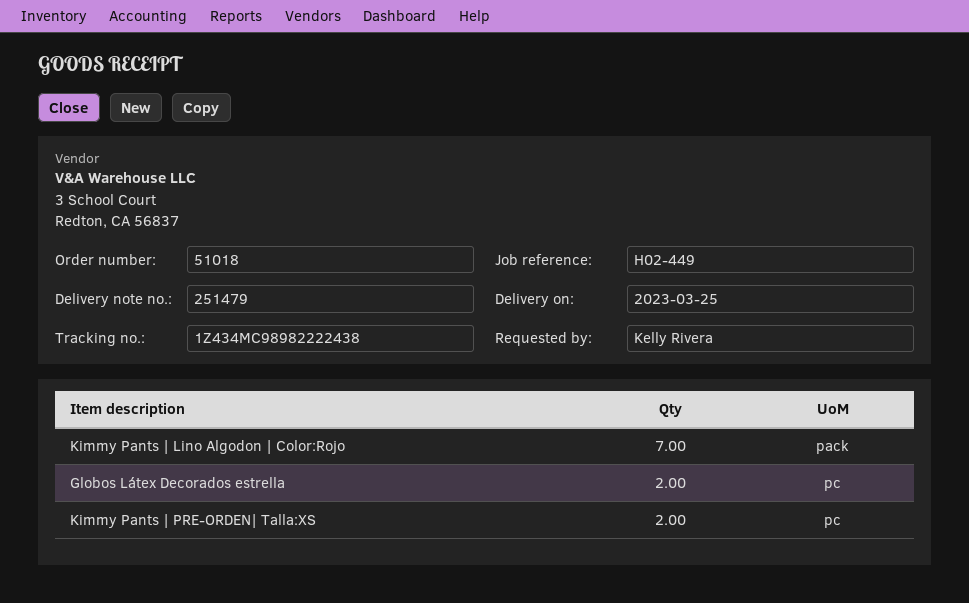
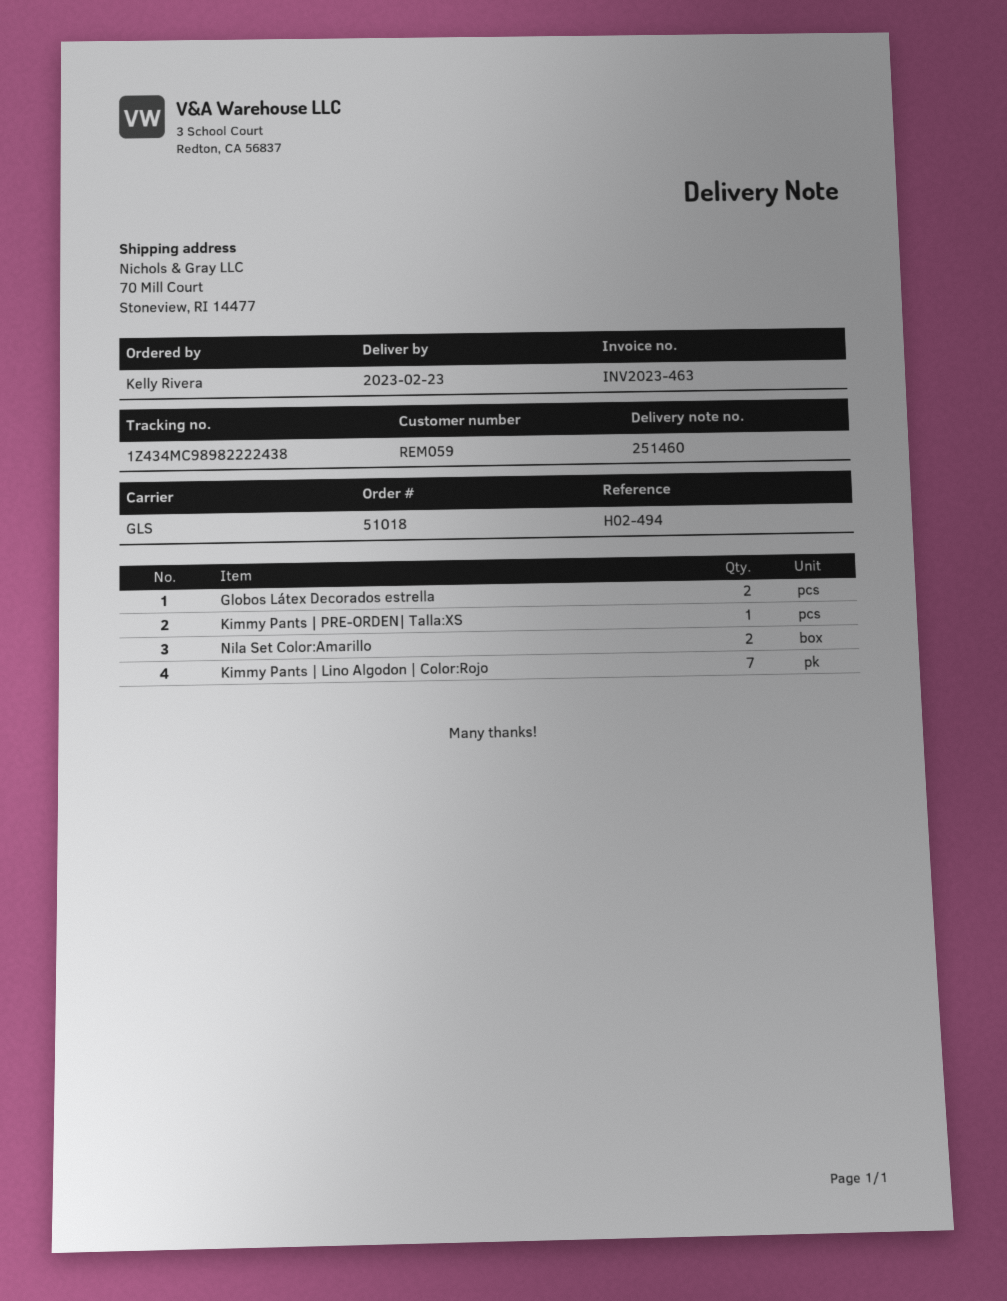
delivery note number: 251479 -> 251460
delivery date: 2023-03-25 -> 2023-02-23
reference: H02-449 -> H02-494
Kimmy Pants | PRE-ORDEN| Talla:XS: 2 -> 1
Nila Set Color:Amarillo: none -> 2

